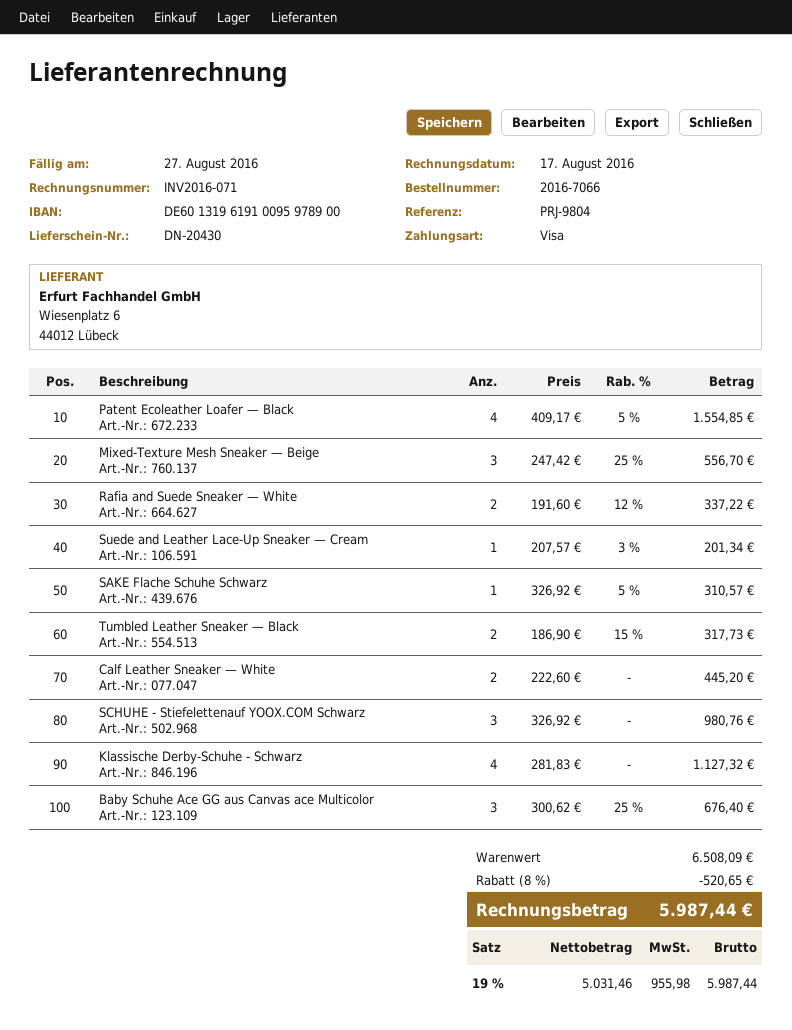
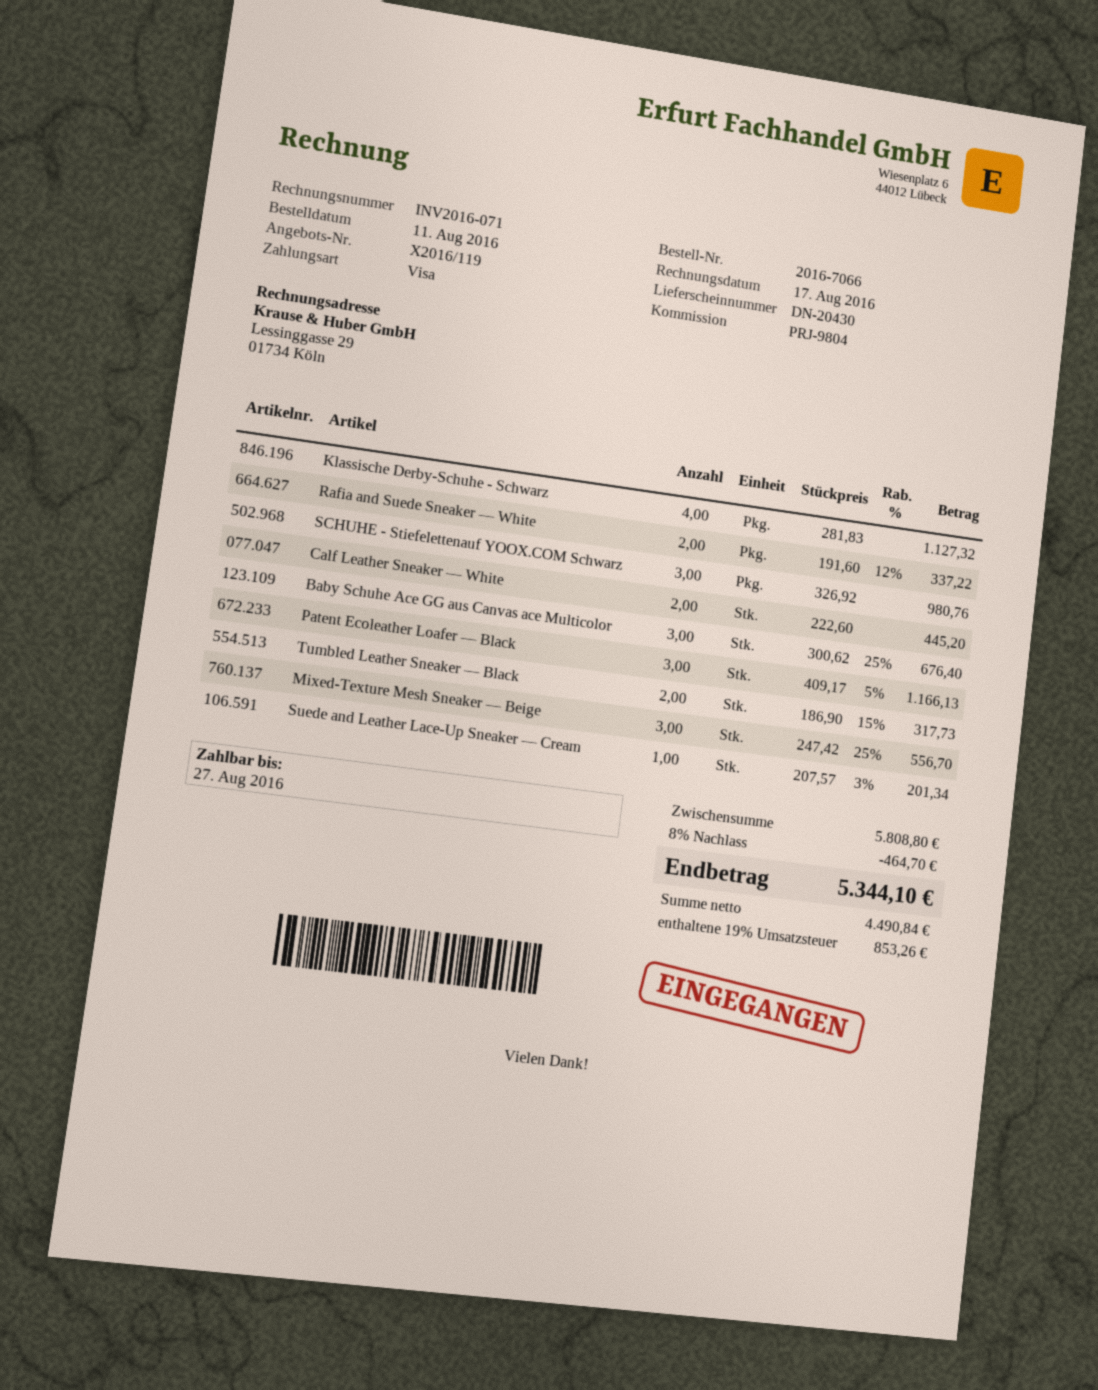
Patent Ecoleather Loafer — Black: 4 x 409.17 - 5% = 1554.85 -> 3 x 409.17 - 5% = 1166.13
SAKE Flache Schuhe Schwarz: 1 x 326.92 - 5% = 310.57 -> none
subtotal: 6508.09 -> 5808.80
discount: 8% = 520.65 -> 8% = 464.70
net: 5031.46 -> 4490.84
tax: 19% = 955.98 -> 19% = 853.26
total: 5987.44 -> 5344.10

